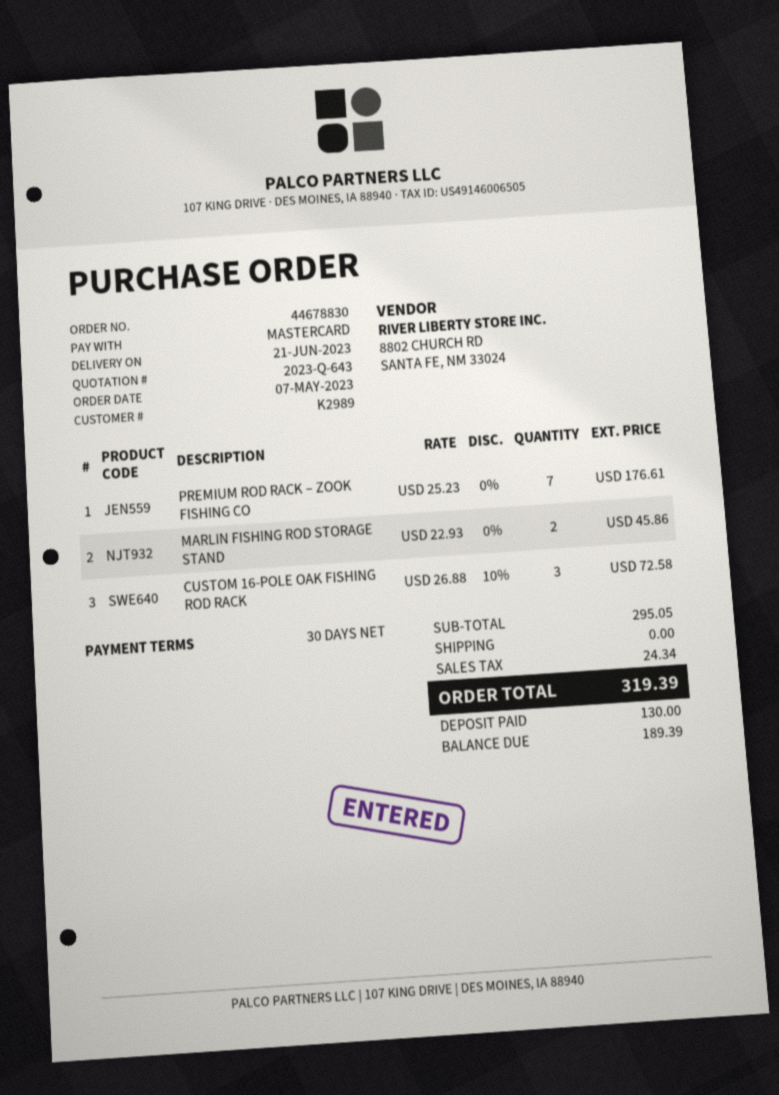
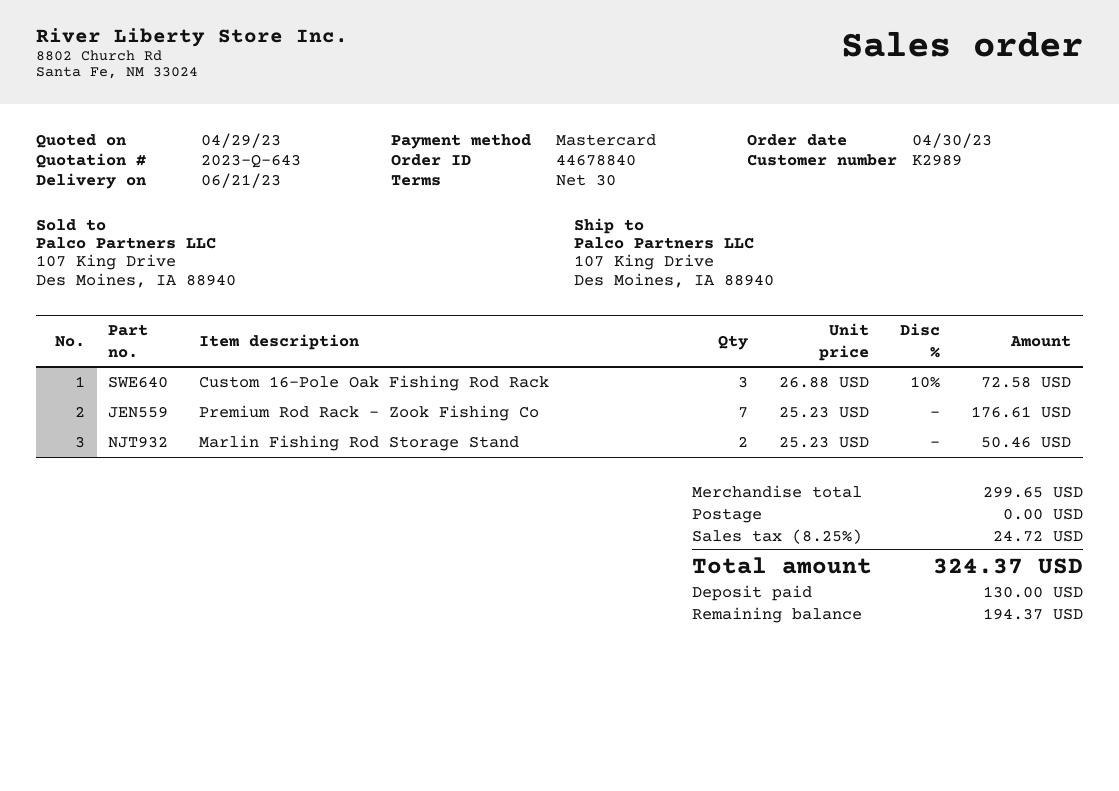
order number: 44678830 -> 44678840
order date: 2023-05-07 -> 2023-04-30
MARLIN FISHING ROD STORAGE STAND: 2 x 22.93 = 45.86 -> 2 x 25.23 = 50.46
subtotal: 295.05 -> 299.65
tax: 24.34 -> 24.72
total: 319.39 -> 324.37
balance: 189.39 -> 194.37

